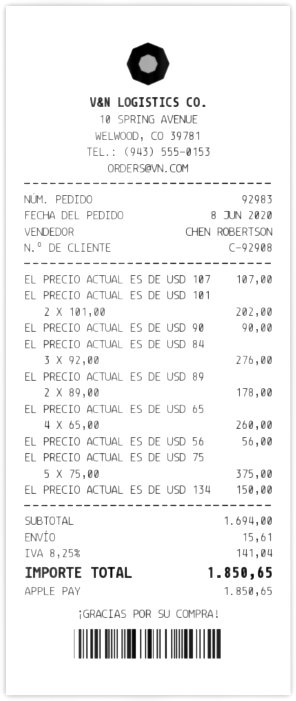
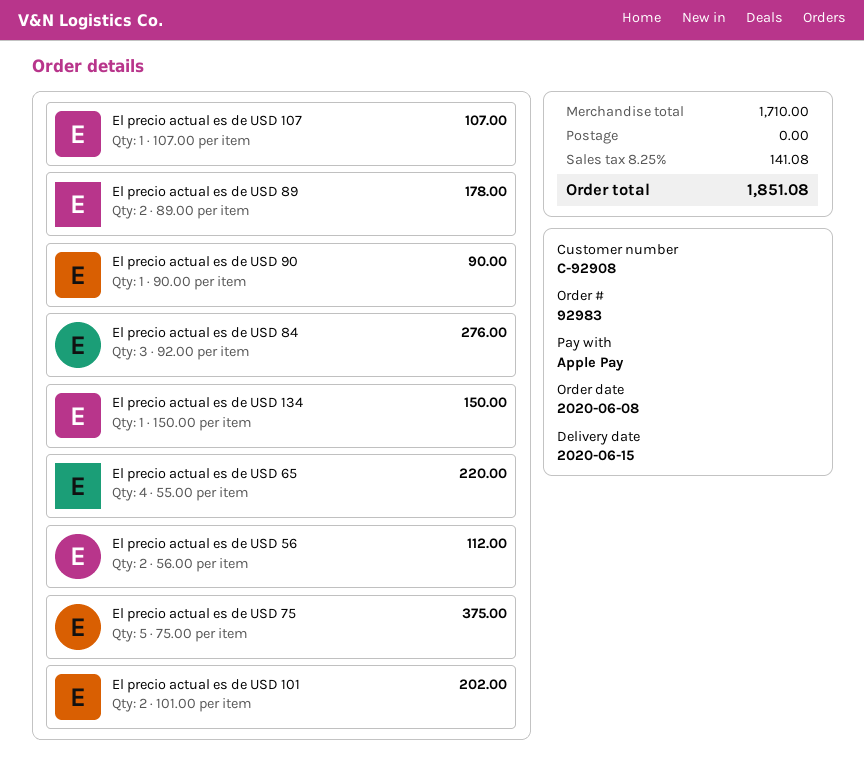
EL PRECIO ACTUAL ES DE USD 65: 4 x 65.00 = 260.00 -> 4 x 55.00 = 220.00
EL PRECIO ACTUAL ES DE USD 56: 1 x 56.00 = 56.00 -> 2 x 56.00 = 112.00
subtotal: 1694.00 -> 1710.00
shipping: 15.61 -> 0.00
tax: 8.25% = 141.04 -> 8.25% = 141.08
total: 1850.65 -> 1851.08

